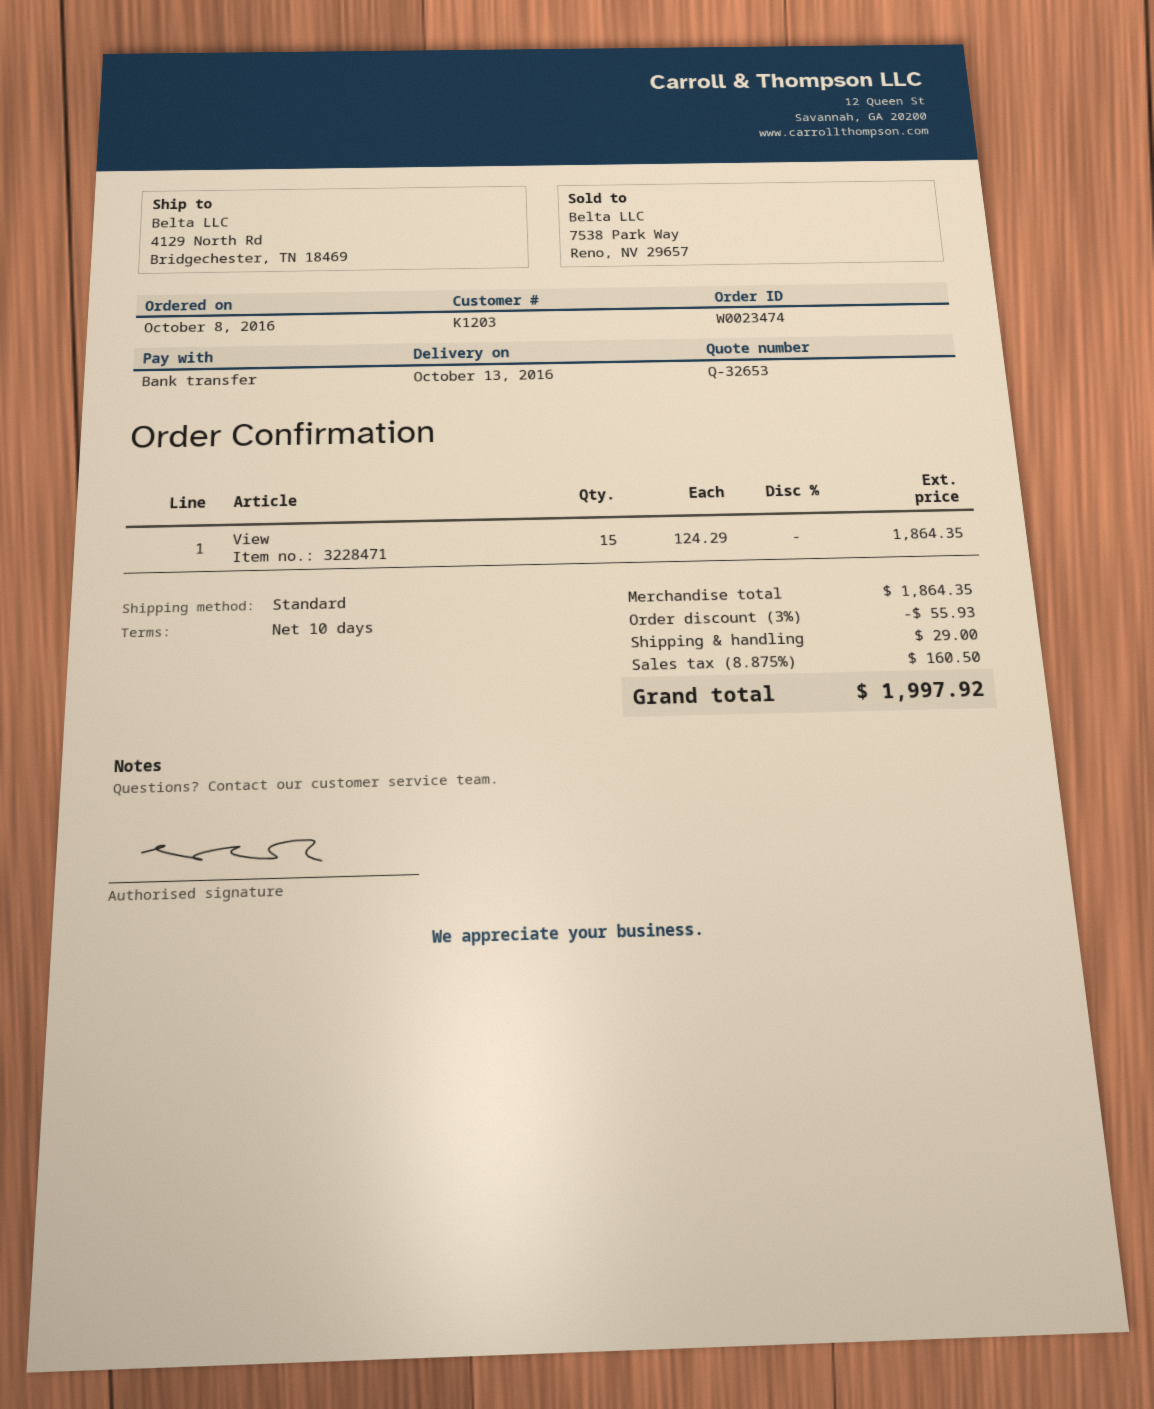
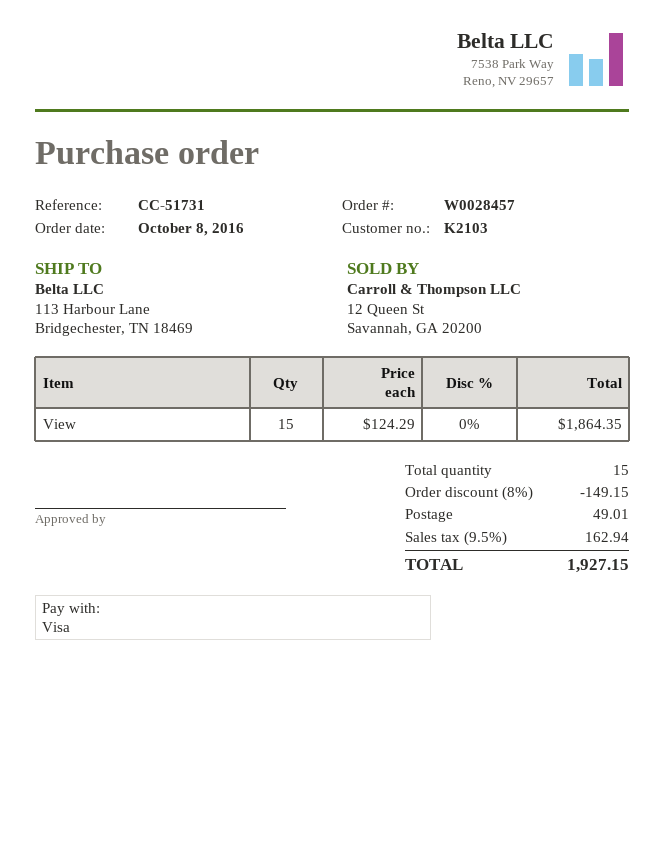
order number: W0023474 -> W0028457
customer number: K1203 -> K2103
payment method: bank transfer -> Visa
ship to: 4129 North Rd, Bridgechester, TN 18469 -> 113 Harbour Lane, Bridgechester, TN 18469
discount: 3% = 55.93 -> 8% = 149.15
shipping: 29.00 -> 49.01
tax: 8.875% = 160.50 -> 9.5% = 162.94
total: 1997.92 -> 1927.15

